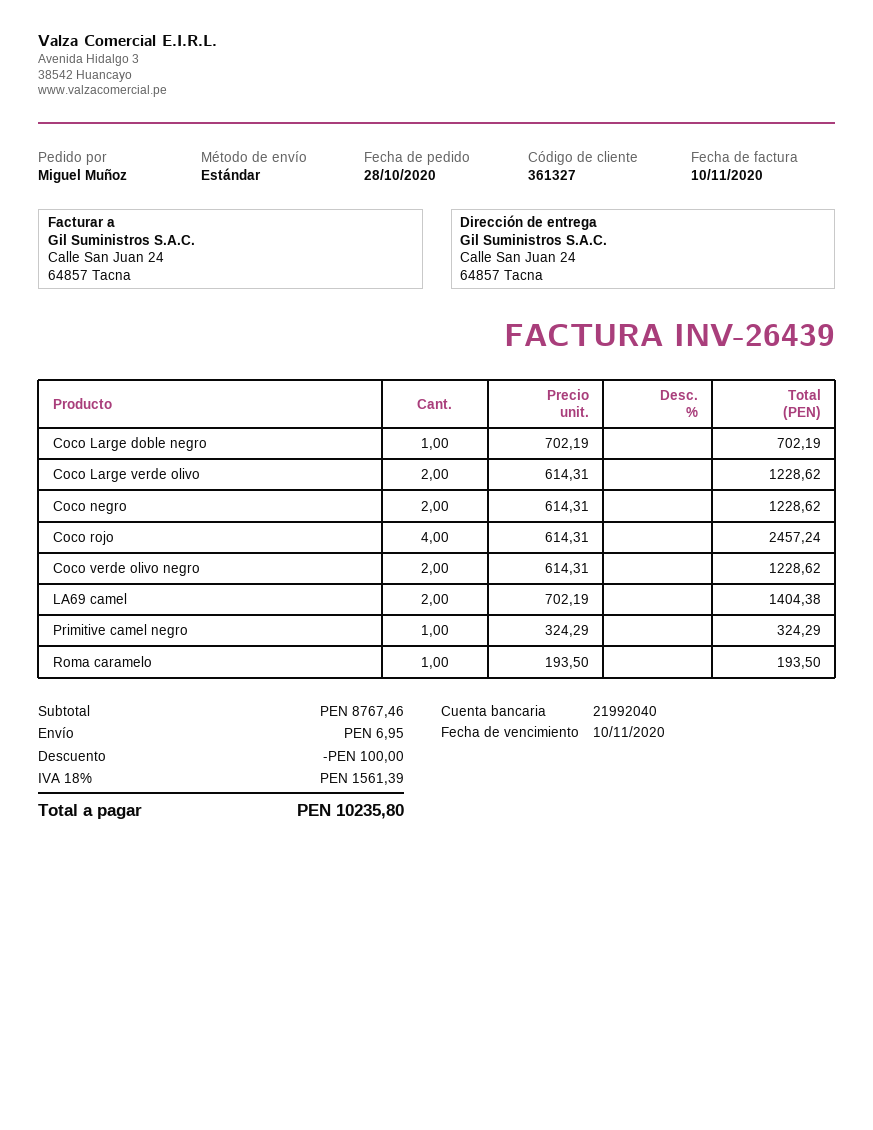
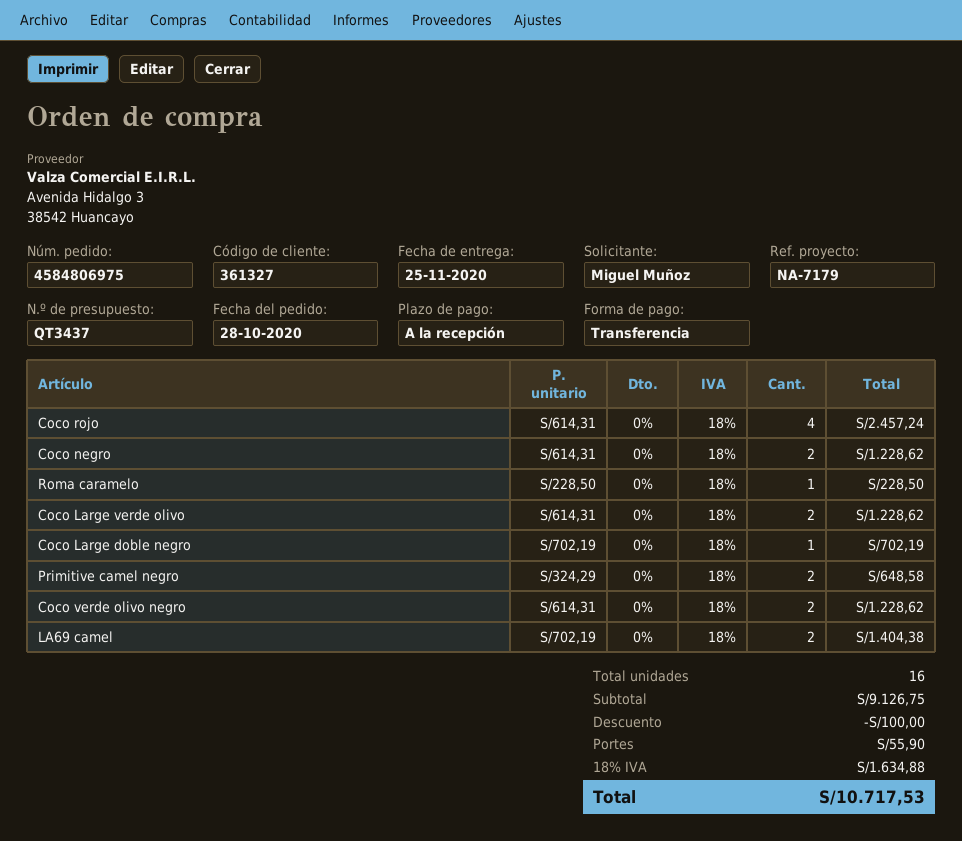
Primitive camel negro: 1 x 324.29 = 324.29 -> 2 x 324.29 = 648.58
Roma caramelo: 1 x 193.50 = 193.50 -> 1 x 228.50 = 228.50
subtotal: 8767.46 -> 9126.75
shipping: 6.95 -> 55.90
tax: 18% = 1561.39 -> 18% = 1634.88
total: 10235.80 -> 10717.53

